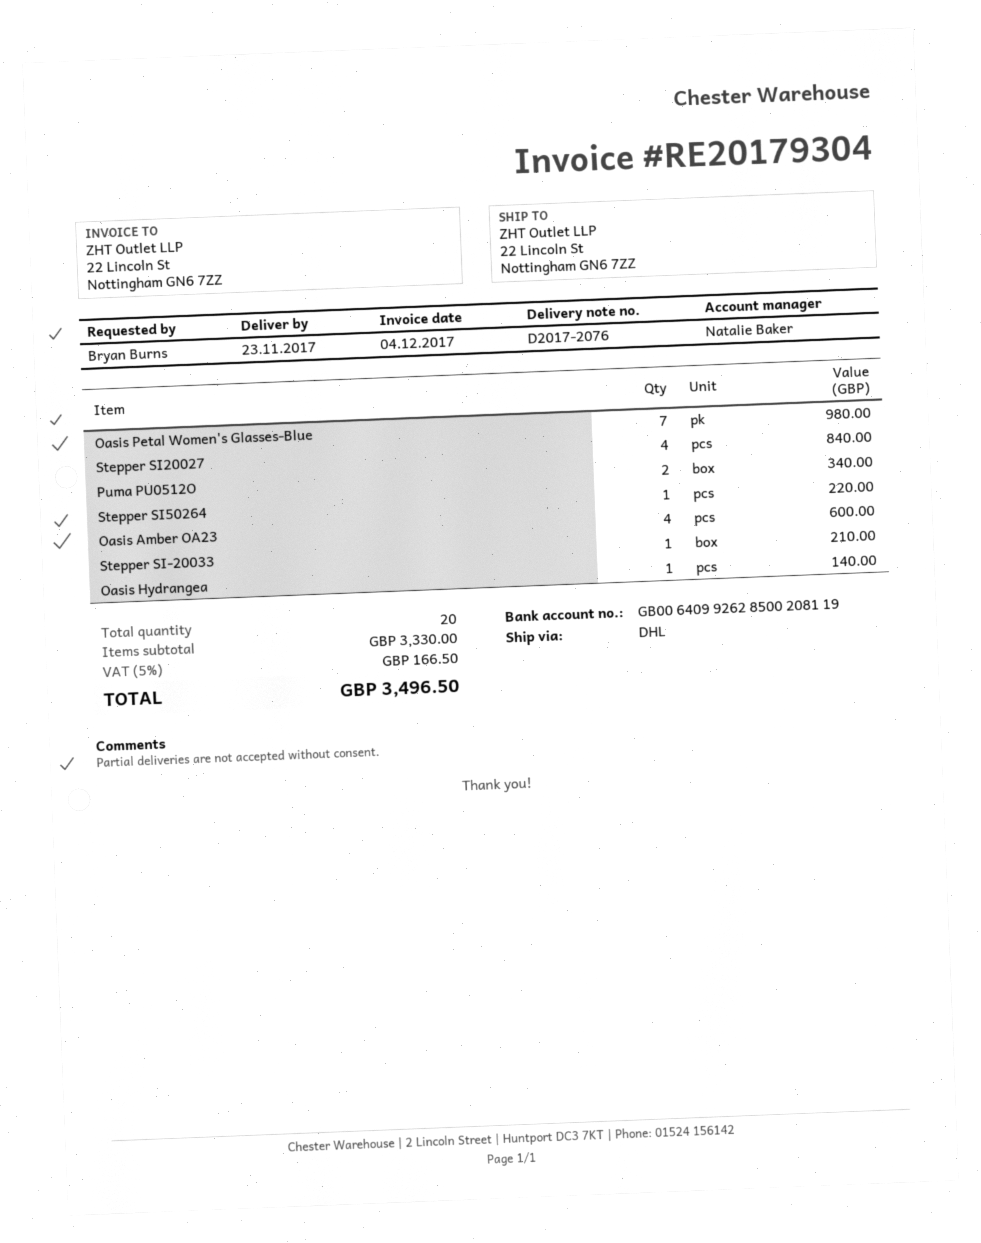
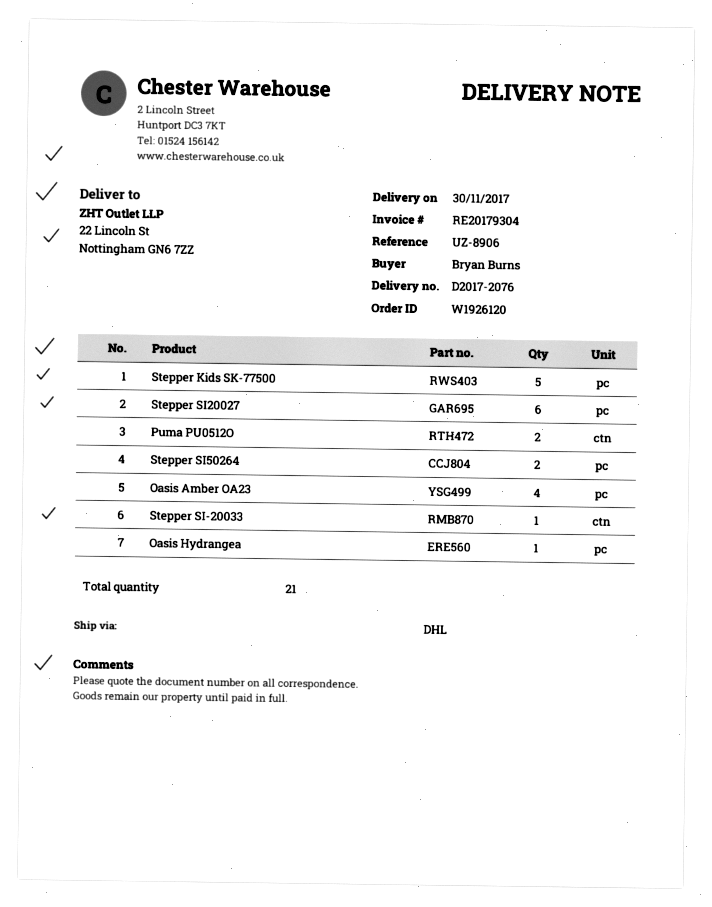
delivery date: 2017-11-23 -> 2017-11-30
Oasis Petal Women's Glasses-Blue: 7 -> none
Stepper SI20027: 4 -> 6
Stepper SI50264: 1 -> 2
Stepper Kids SK-77500: none -> 5
total quantity: 20 -> 21

